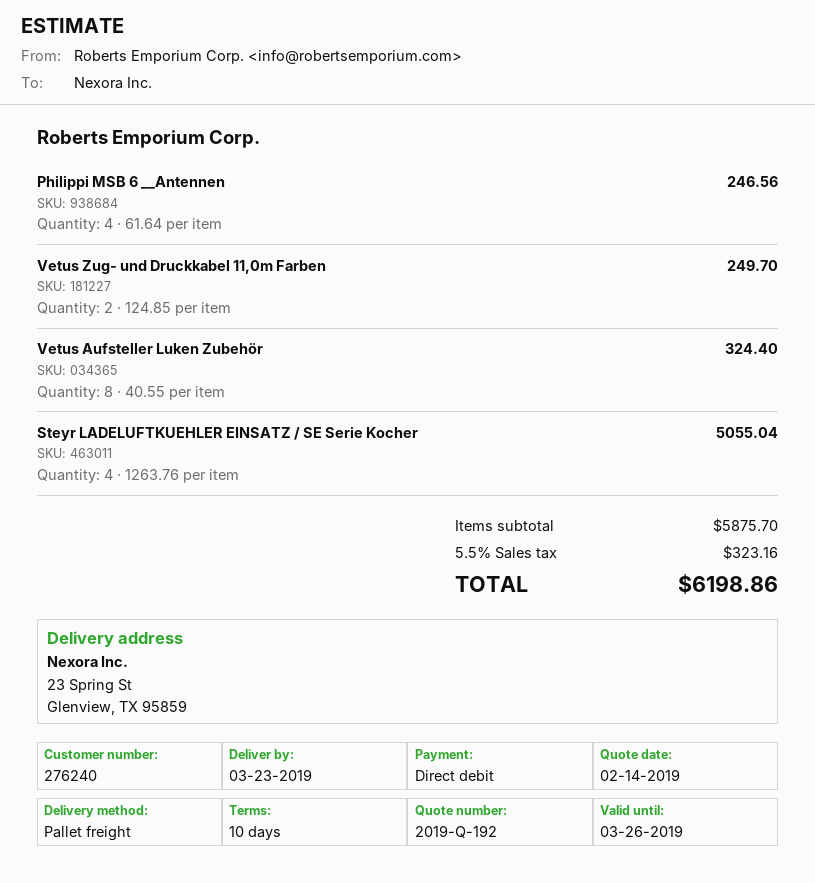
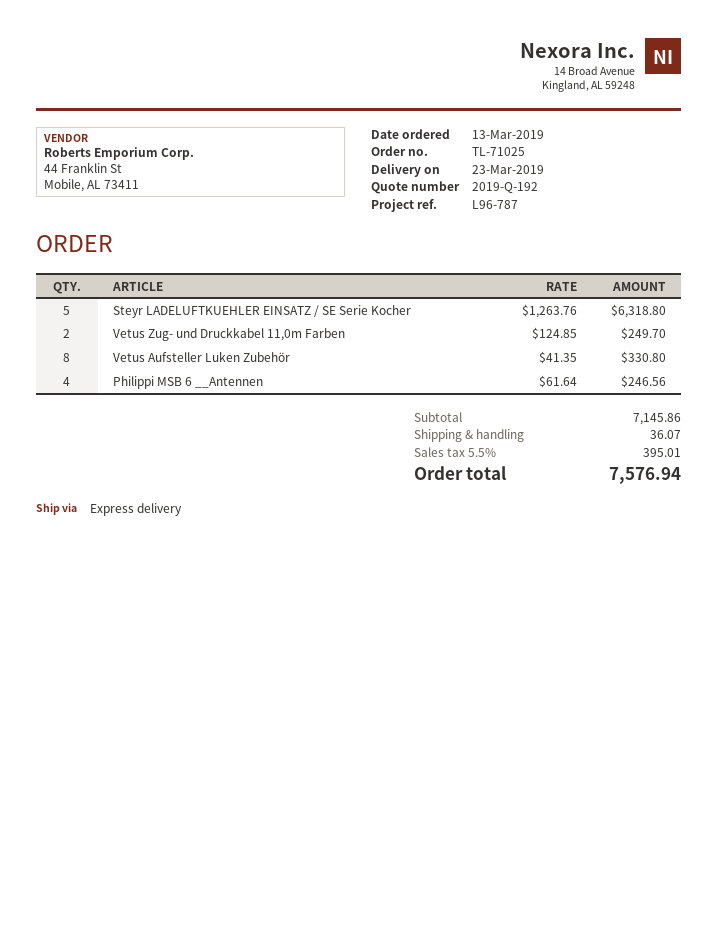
shipping method: pallet freight -> express
Vetus Aufsteller Luken Zubehör: 8 x 40.55 = 324.40 -> 8 x 41.35 = 330.80
Steyr LADELUFTKUEHLER EINSATZ / SE Serie Kocher: 4 x 1263.76 = 5055.04 -> 5 x 1263.76 = 6318.80
subtotal: 5875.70 -> 7145.86
shipping: none -> 36.07
tax: 5.5% = 323.16 -> 5.5% = 395.01
total: 6198.86 -> 7576.94

